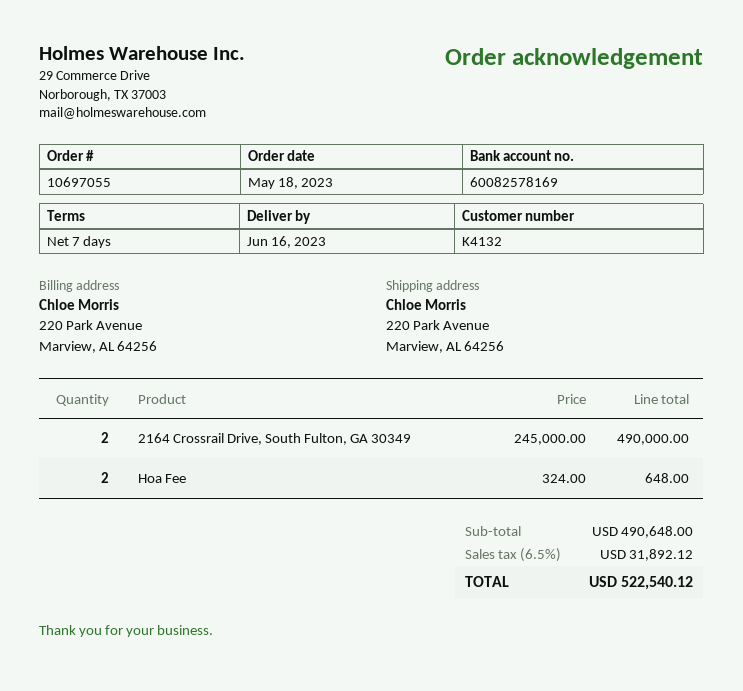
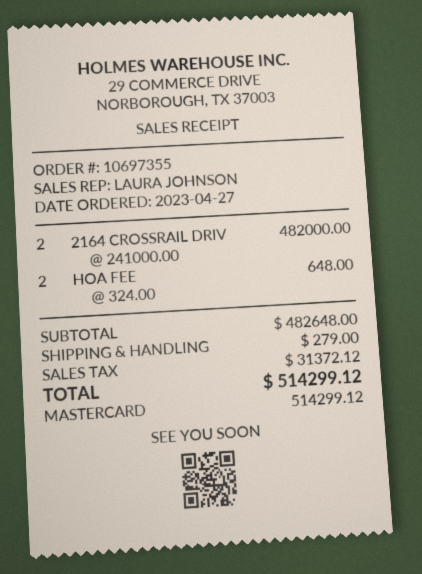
order number: 10697055 -> 10697355
order date: 2023-05-18 -> 2023-04-27
2164 Crossrail Drive, South Fulton, GA 30349: 2 x 245000.00 = 490000.00 -> 2 x 241000.00 = 482000.00
subtotal: 490648.00 -> 482648.00
shipping: none -> 279.00
tax: 31892.12 -> 31372.12
total: 522540.12 -> 514299.12

